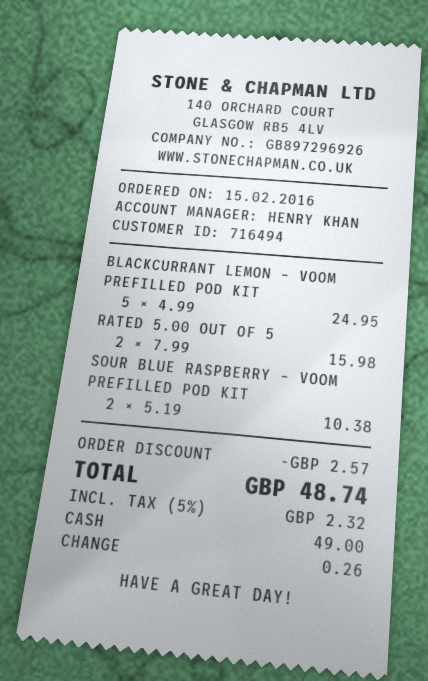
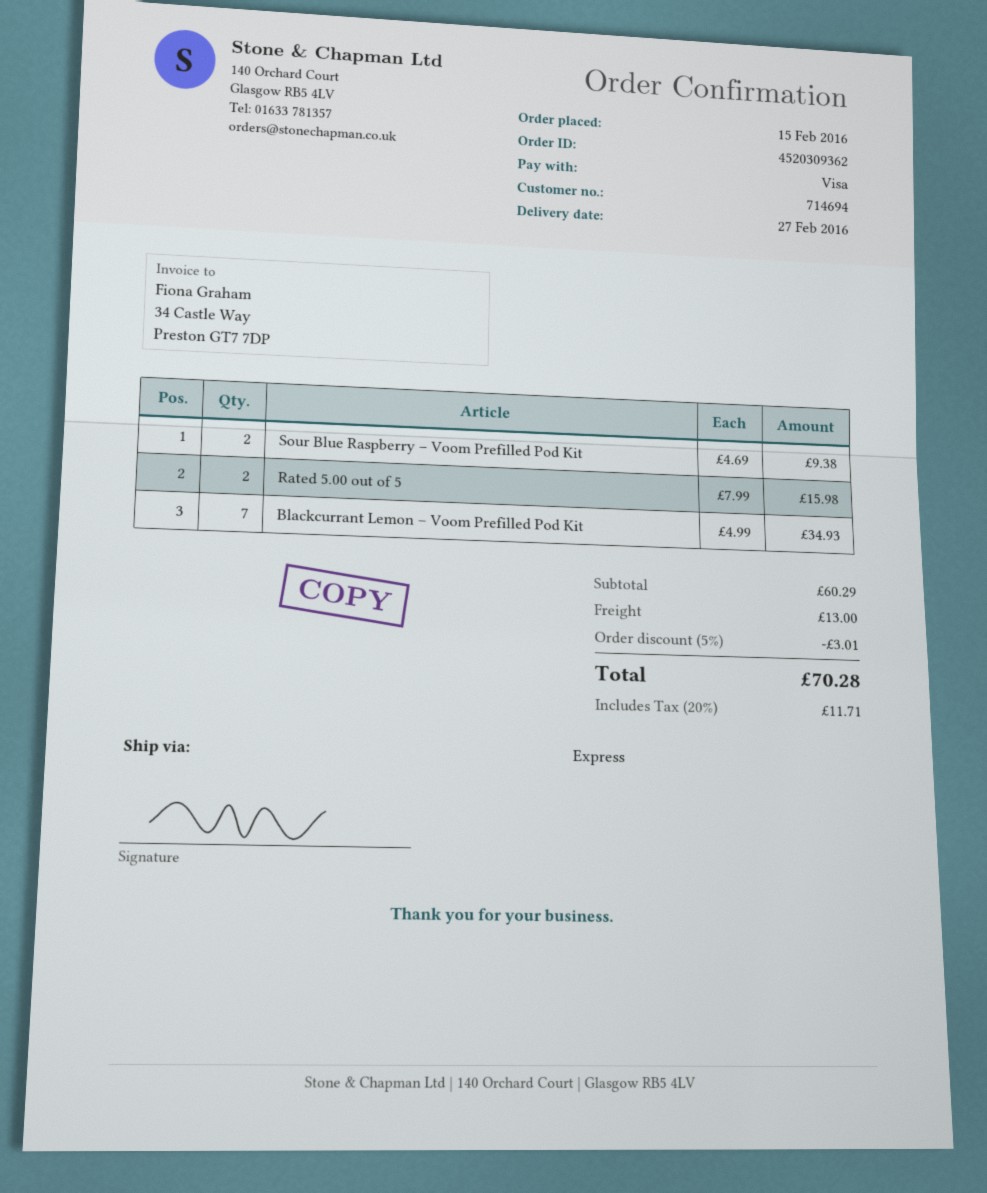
customer number: 716494 -> 714694
payment method: cash -> Visa
BLACKCURRANT LEMON – VOOM PREFILLED POD KIT: 5 x 4.99 = 24.95 -> 7 x 4.99 = 34.93
SOUR BLUE RASPBERRY – VOOM PREFILLED POD KIT: 2 x 5.19 = 10.38 -> 2 x 4.69 = 9.38
discount: 2.57 -> 3.01
shipping: none -> 13.00
tax: 5% = 2.32 -> 20% = 11.71
total: 48.74 -> 70.28

